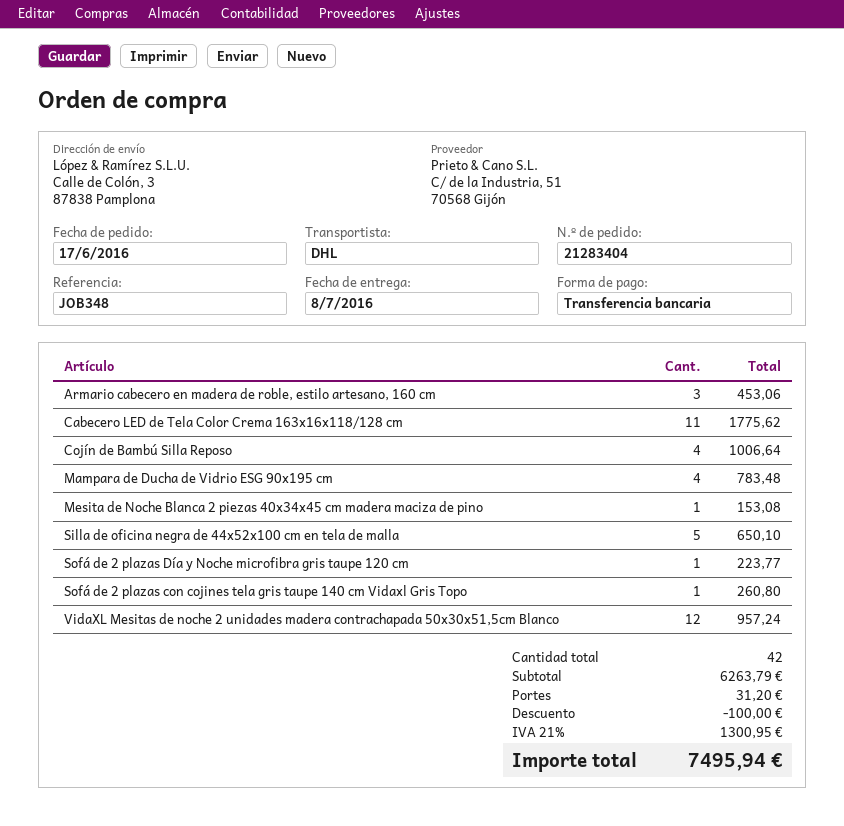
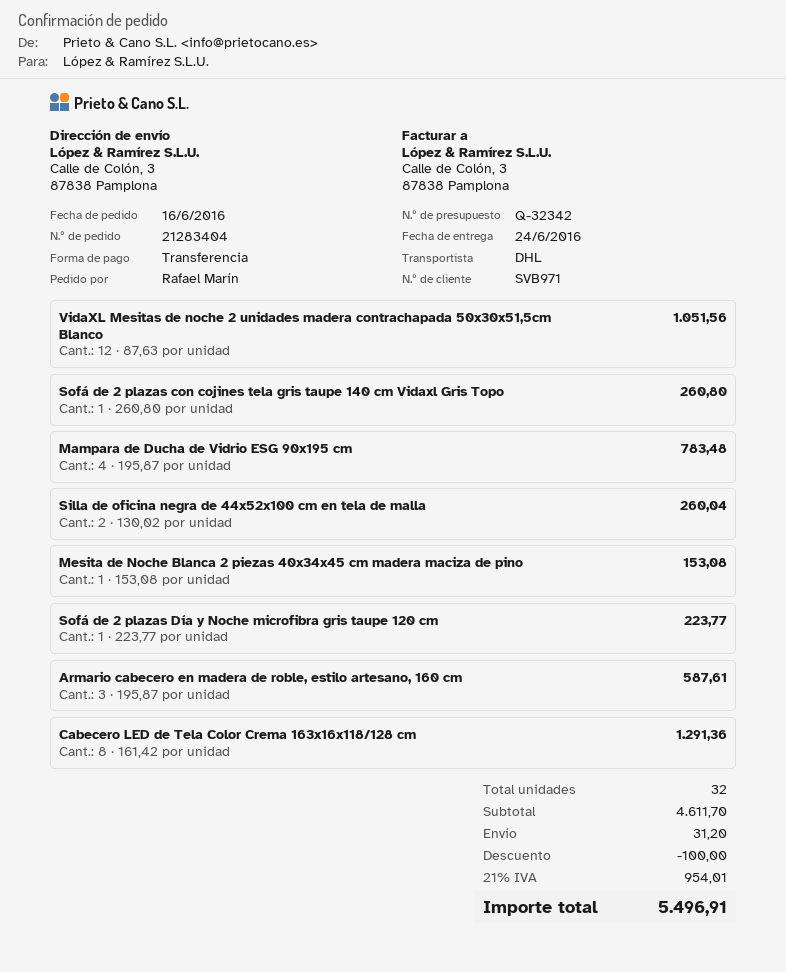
order date: 2016-06-17 -> 2016-06-16
delivery date: 2016-07-08 -> 2016-06-24
Armario cabecero en madera de roble, estilo artesano, 160 cm: 3 for 453.06 -> 3 for 587.61
Cabecero LED de Tela Color Crema 163x16x118/128 cm: 11 for 1775.62 -> 8 for 1291.36
Cojín de Bambú Silla Reposo: 4 for 1006.64 -> none
Silla de oficina negra de 44x52x100 cm en tela de malla: 5 for 650.10 -> 2 for 260.04
VidaXL Mesitas de noche 2 unidades madera contrachapada 50x30x51,5cm Blanco: 12 for 957.24 -> 12 for 1051.56
total quantity: 42 -> 32
subtotal: 6263.79 -> 4611.70
tax: 21% = 1300.95 -> 21% = 954.01
total: 7495.94 -> 5496.91

